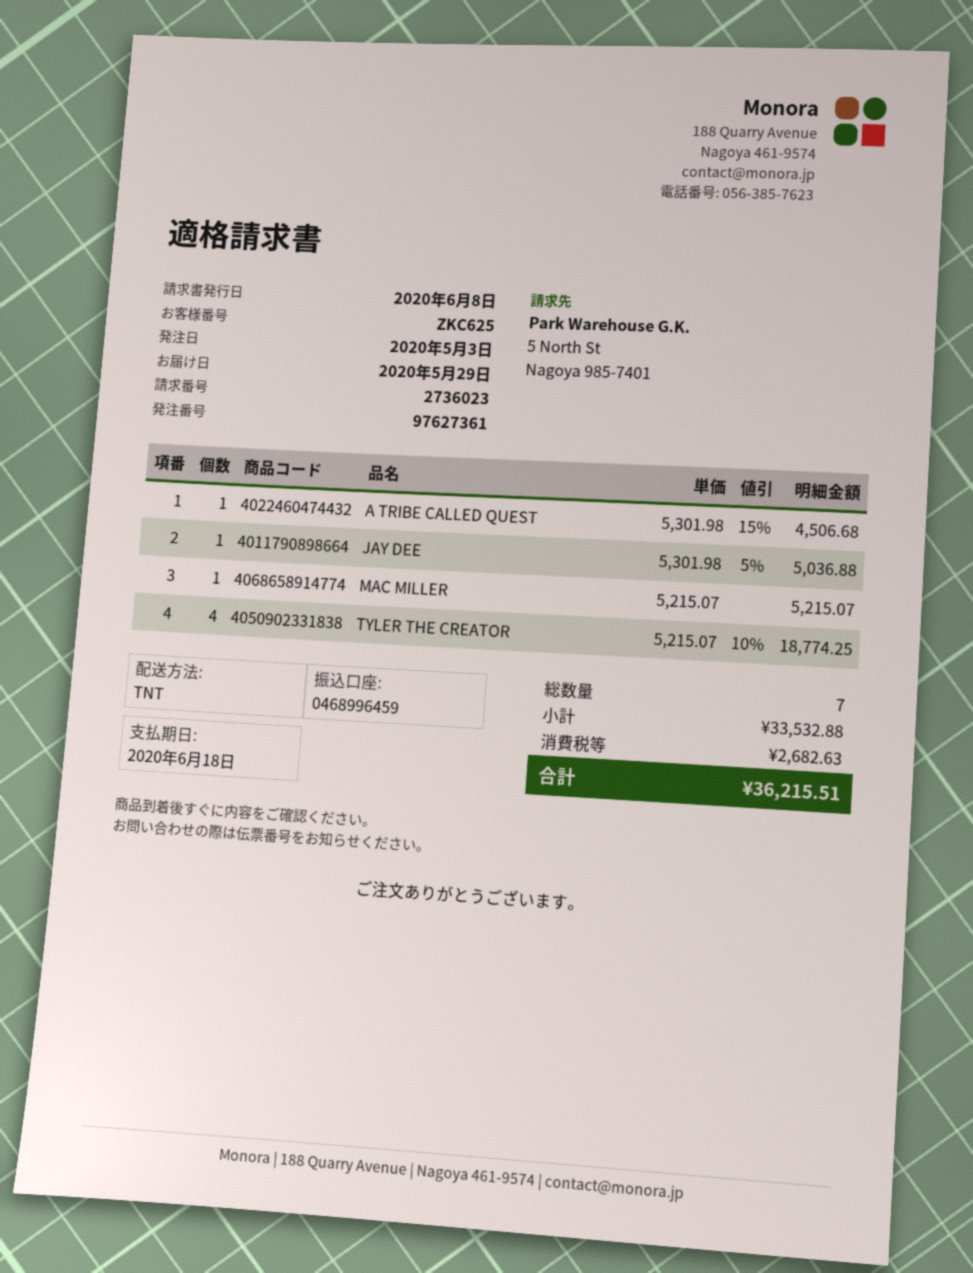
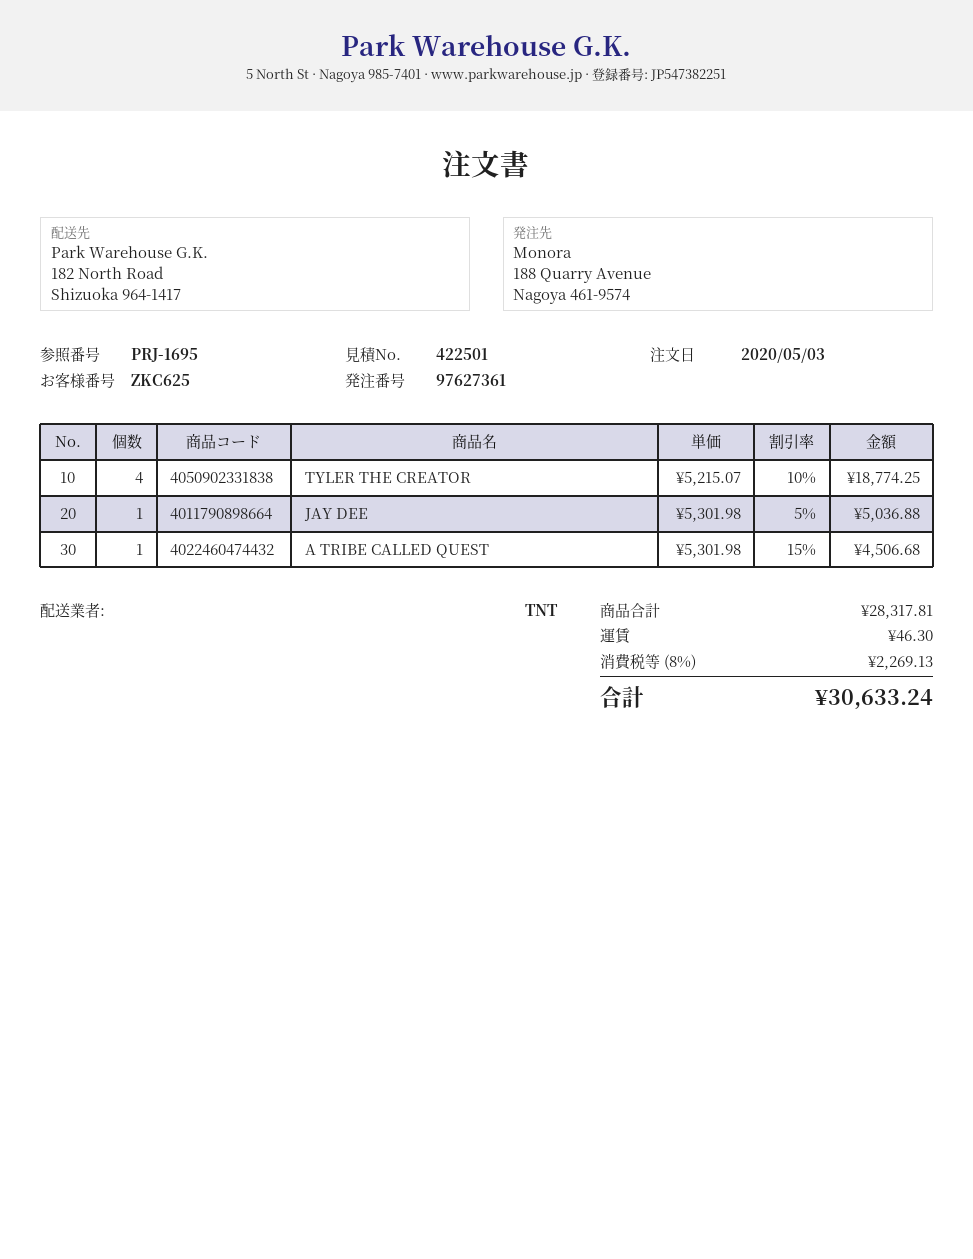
MAC MILLER: 1 x 5215.07 = 5215.07 -> none
subtotal: 33532.88 -> 28317.81
shipping: none -> 46.30
tax: 2682.63 -> 2269.13
total: 36215.51 -> 30633.24

